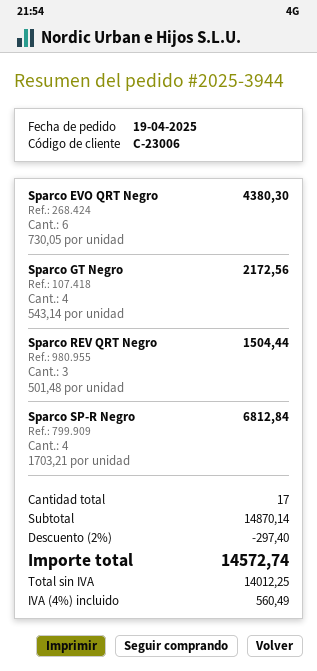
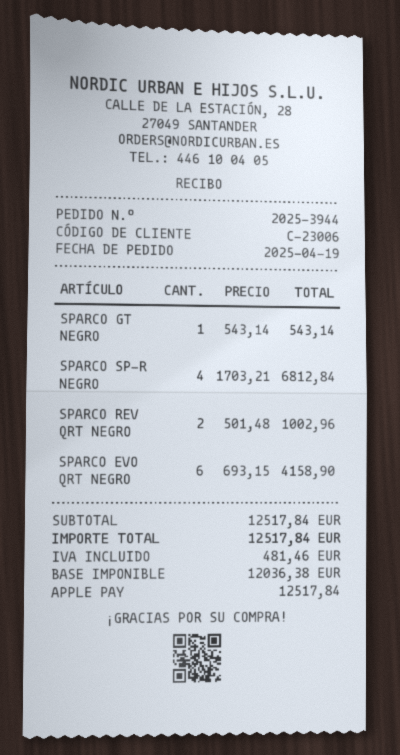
Sparco EVO QRT Negro: 6 x 730.05 = 4380.30 -> 6 x 693.15 = 4158.90
Sparco GT Negro: 4 x 543.14 = 2172.56 -> 1 x 543.14 = 543.14
Sparco REV QRT Negro: 3 x 501.48 = 1504.44 -> 2 x 501.48 = 1002.96
subtotal: 14870.14 -> 12517.84
discount: 2% = 297.40 -> none
net: 14012.25 -> 12036.38
tax: 560.49 -> 481.46
total: 14572.74 -> 12517.84

